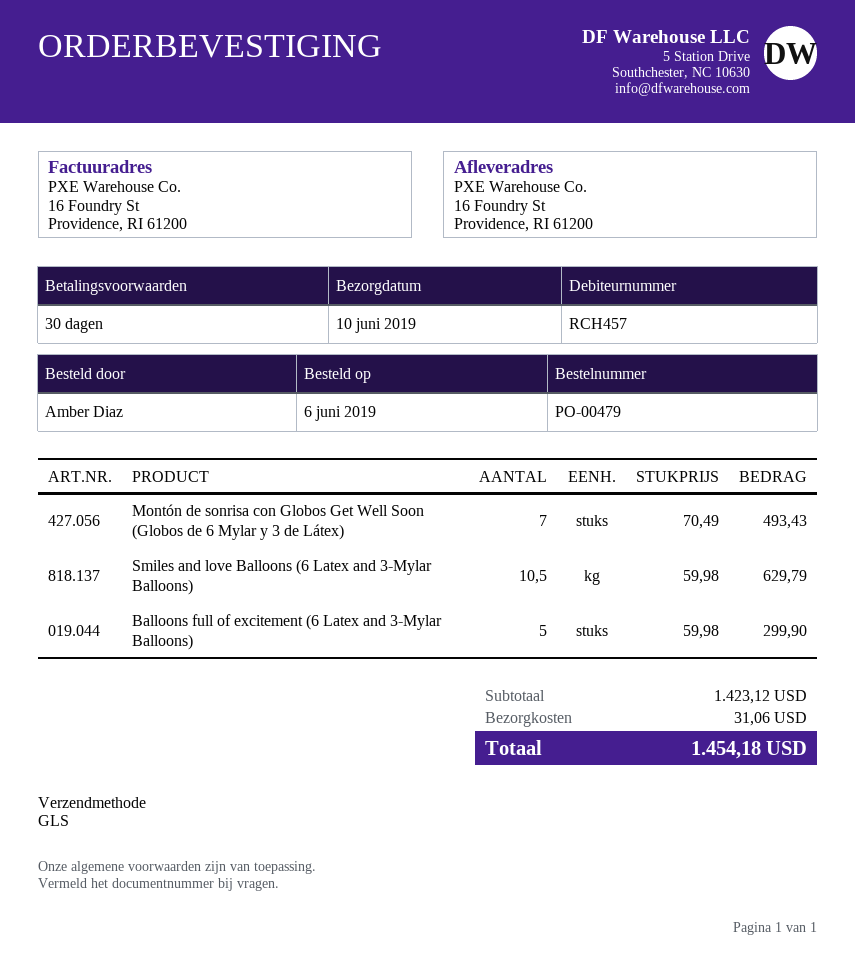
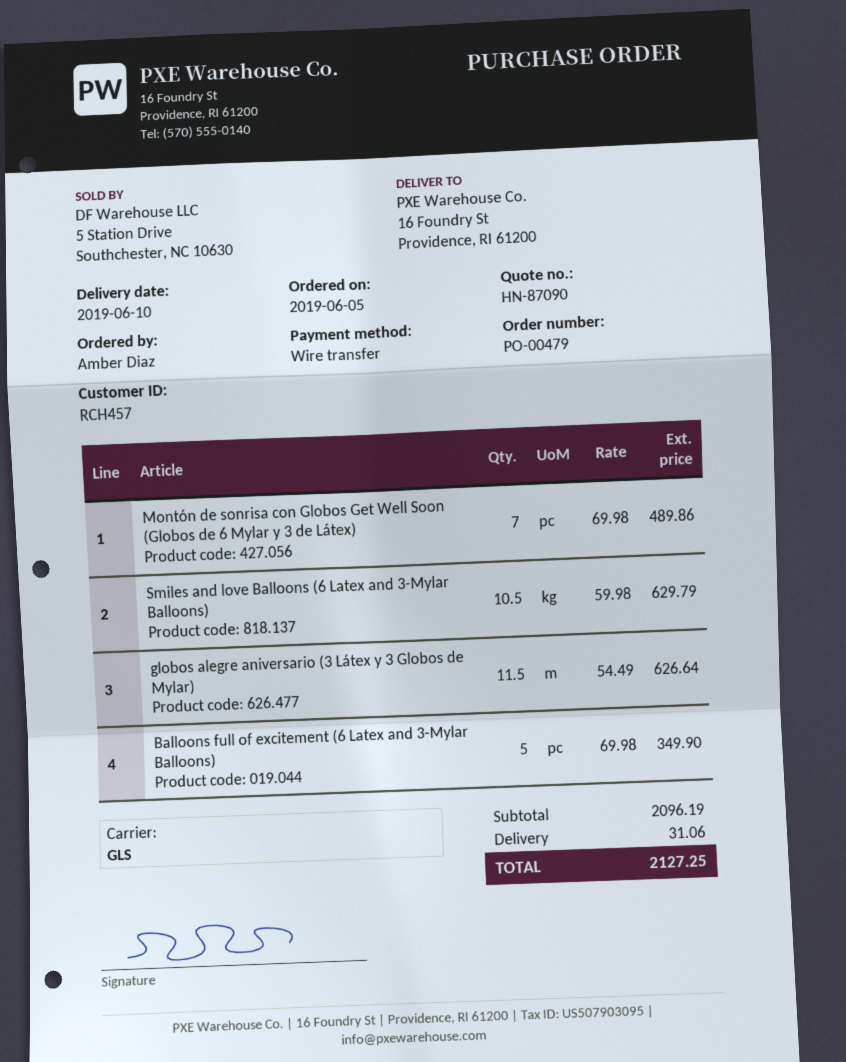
order date: 2019-06-06 -> 2019-06-05
Montón de sonrisa con Globos Get Well Soon (Globos de 6 Mylar y 3 de Látex): 7 x 70.49 = 493.43 -> 7 x 69.98 = 489.86
Balloons full of excitement (6 Latex and 3-Mylar Balloons): 5 x 59.98 = 299.90 -> 5 x 69.98 = 349.90
globos alegre aniversario (3 Látex y 3 Globos de Mylar): none -> 11.5 x 54.49 = 626.64
subtotal: 1423.12 -> 2096.19
total: 1454.18 -> 2127.25

